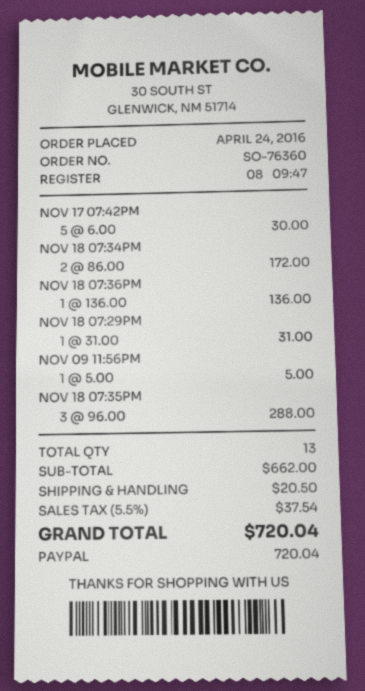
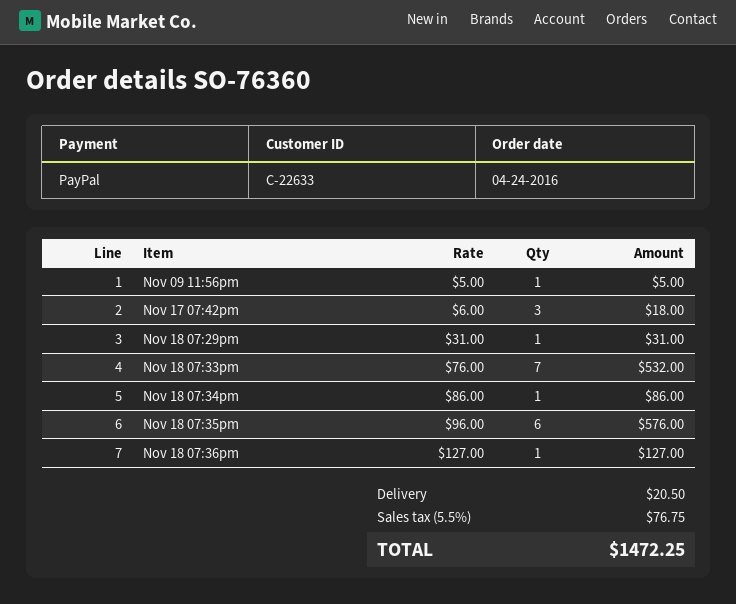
NOV 17 07:42PM: 5 x 6.00 = 30.00 -> 3 x 6.00 = 18.00
NOV 18 07:34PM: 2 x 86.00 = 172.00 -> 1 x 86.00 = 86.00
NOV 18 07:36PM: 1 x 136.00 = 136.00 -> 1 x 127.00 = 127.00
NOV 18 07:35PM: 3 x 96.00 = 288.00 -> 6 x 96.00 = 576.00
Nov 18 07:33pm: none -> 7 x 76.00 = 532.00
tax: 5.5% = 37.54 -> 5.5% = 76.75
total: 720.04 -> 1472.25

